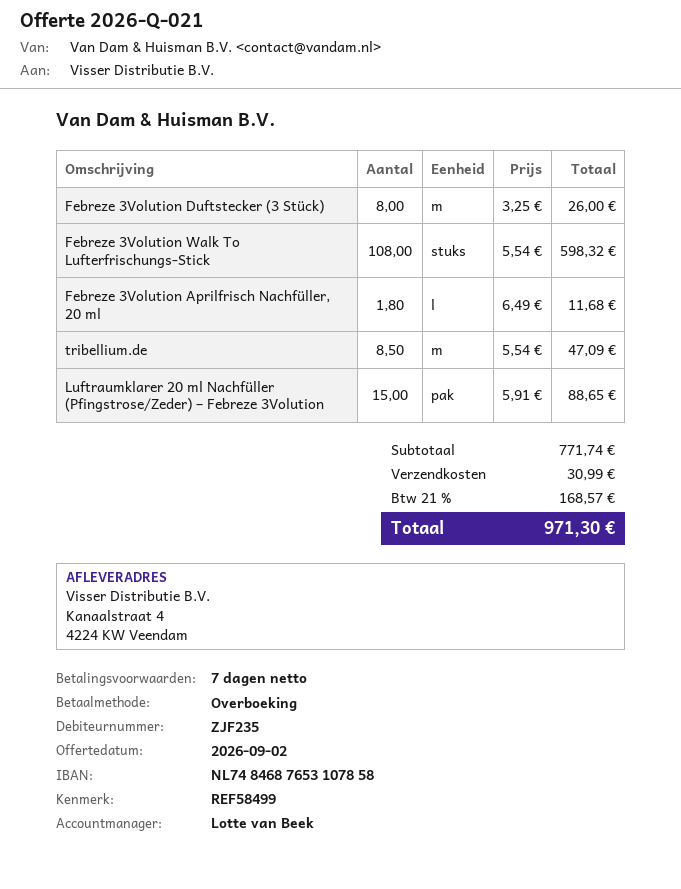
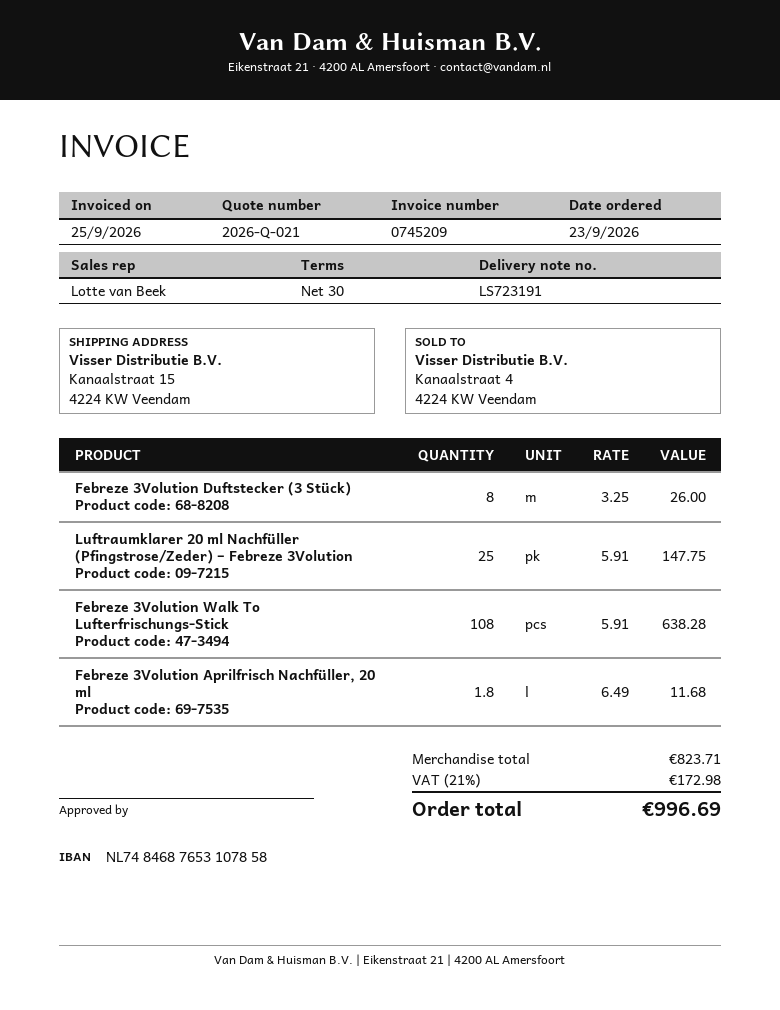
payment terms: 7 days -> 30 days
ship to: Kanaalstraat 4, 4224 KW Veendam -> Kanaalstraat 15, 4224 KW Veendam
Febreze 3Volution Walk To Lufterfrischungs‑Stick: 108 x 5.54 = 598.32 -> 108 x 5.91 = 638.28
tribellium.de: 8.5 x 5.54 = 47.09 -> none
Luftraumklarer 20 ml Nachfüller (Pfingstrose/Zeder) – Febreze 3Volution: 15 x 5.91 = 88.65 -> 25 x 5.91 = 147.75
subtotal: 771.74 -> 823.71
shipping: 30.99 -> none
tax: 21% = 168.57 -> 21% = 172.98
total: 971.30 -> 996.69

